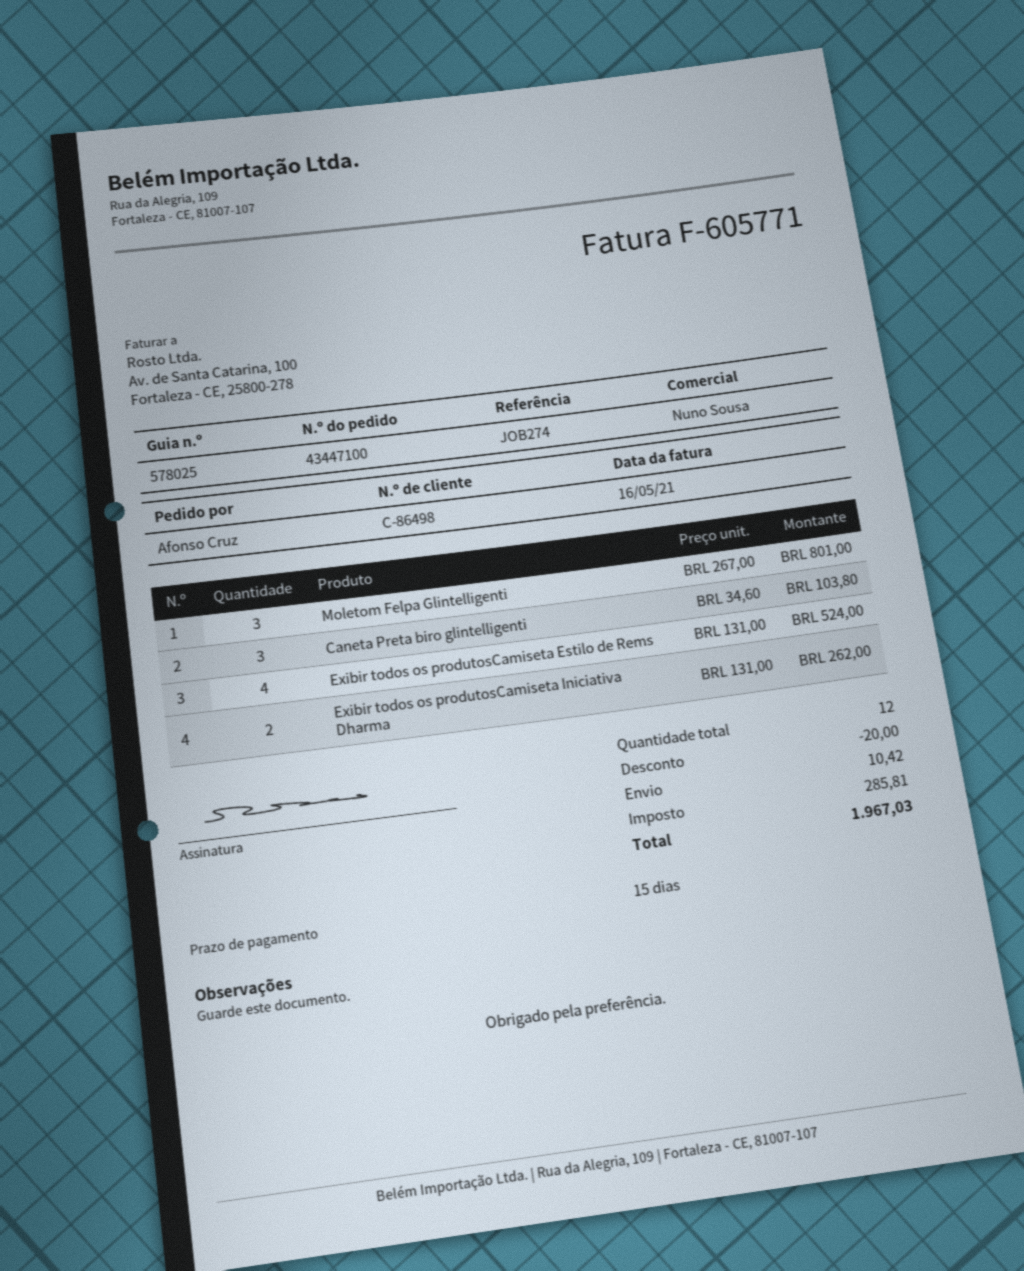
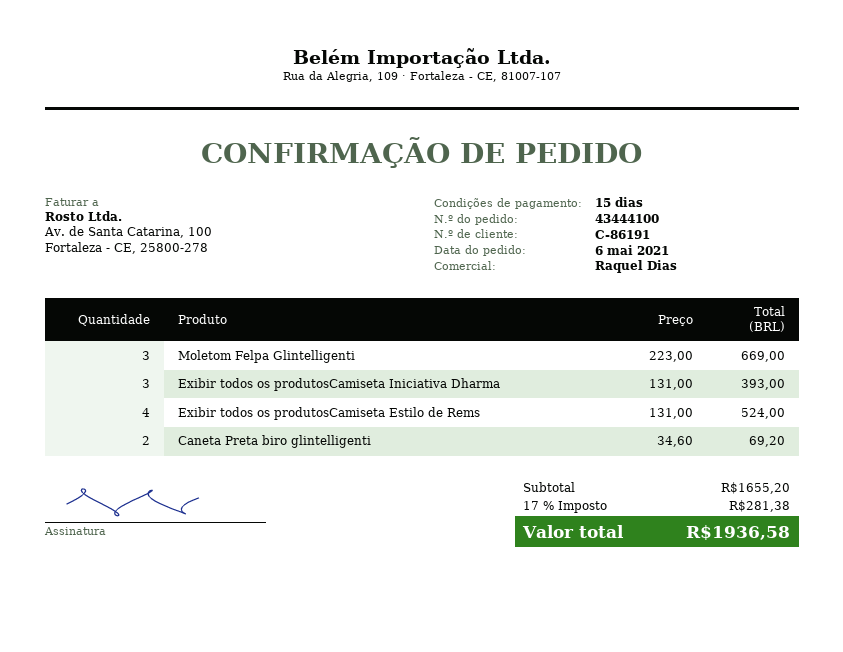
order number: 43447100 -> 43444100
customer number: C-86498 -> C-86191
sales rep: Nuno Sousa -> Raquel Dias
Moletom Felpa Glintelligenti: 3 x 267.00 = 801.00 -> 3 x 223.00 = 669.00
Caneta Preta biro glintelligenti: 3 x 34.60 = 103.80 -> 2 x 34.60 = 69.20
Exibir todos os produtosCamiseta Iniciativa Dharma: 2 x 131.00 = 262.00 -> 3 x 131.00 = 393.00
discount: 20.00 -> none
shipping: 10.42 -> none
tax: 285.81 -> 281.38
total: 1967.03 -> 1936.58

